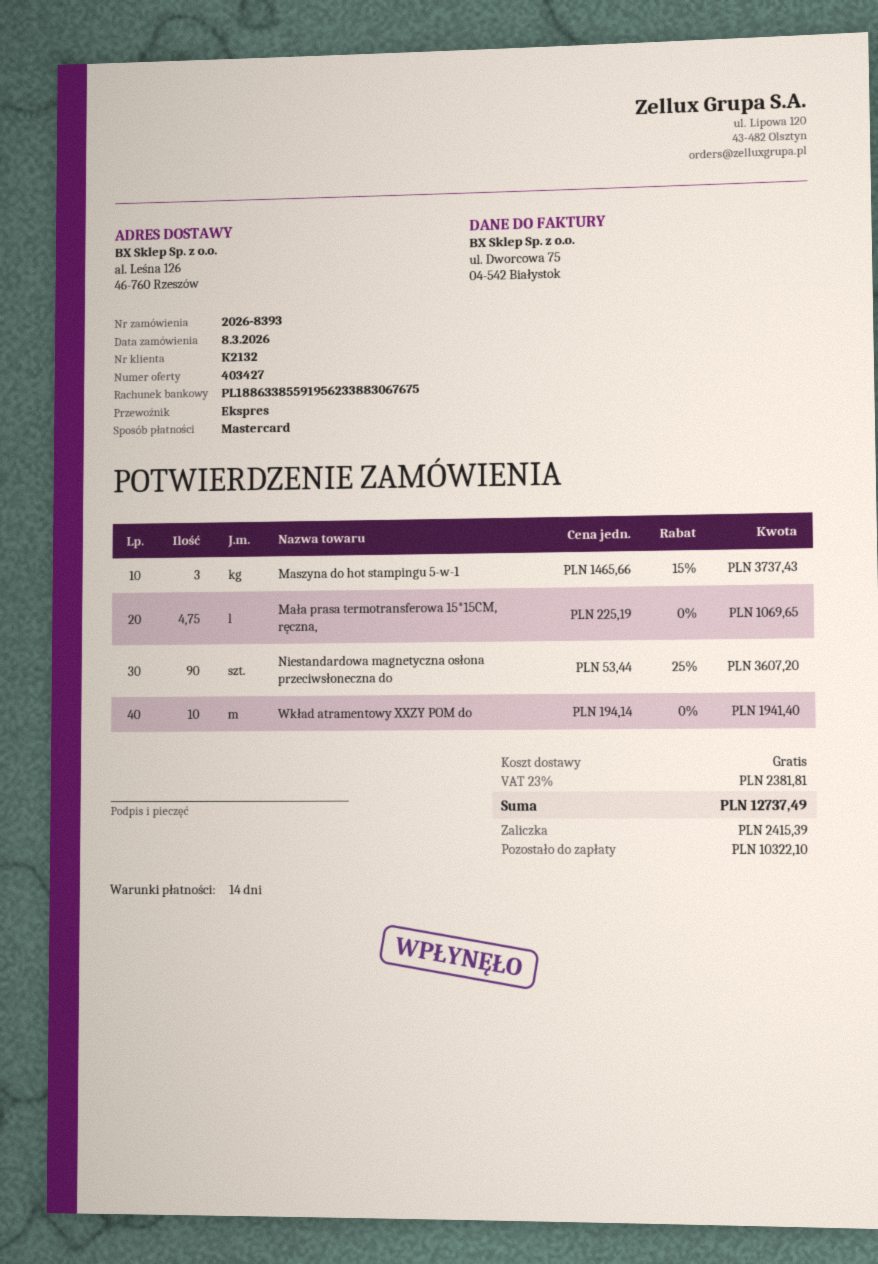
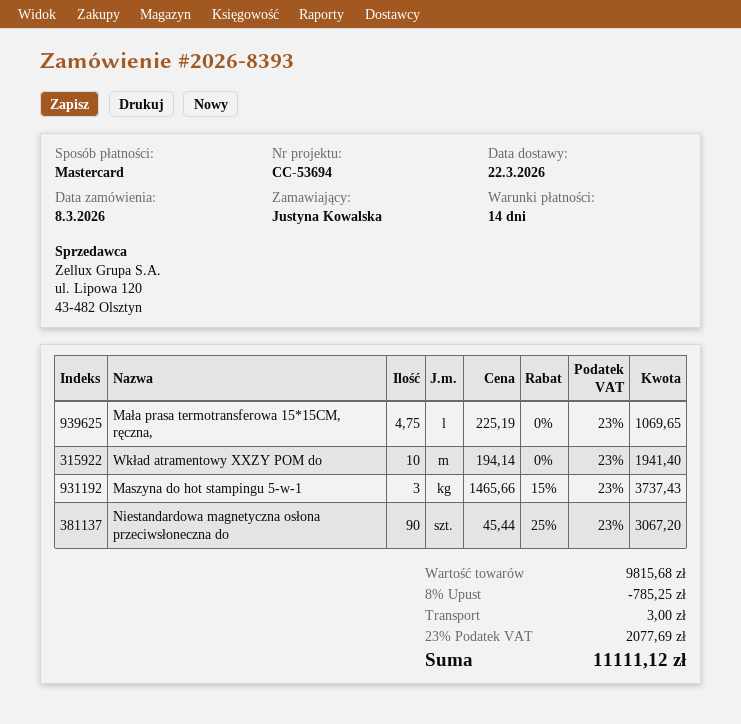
Niestandardowa magnetyczna osłona przeciwsłoneczna do: 90 x 53.44 - 25% = 3607.20 -> 90 x 45.44 - 25% = 3067.20
discount: none -> 8% = 785.25
shipping: 0.00 -> 3.00
tax: 23% = 2381.81 -> 23% = 2077.69
total: 12737.49 -> 11111.12

